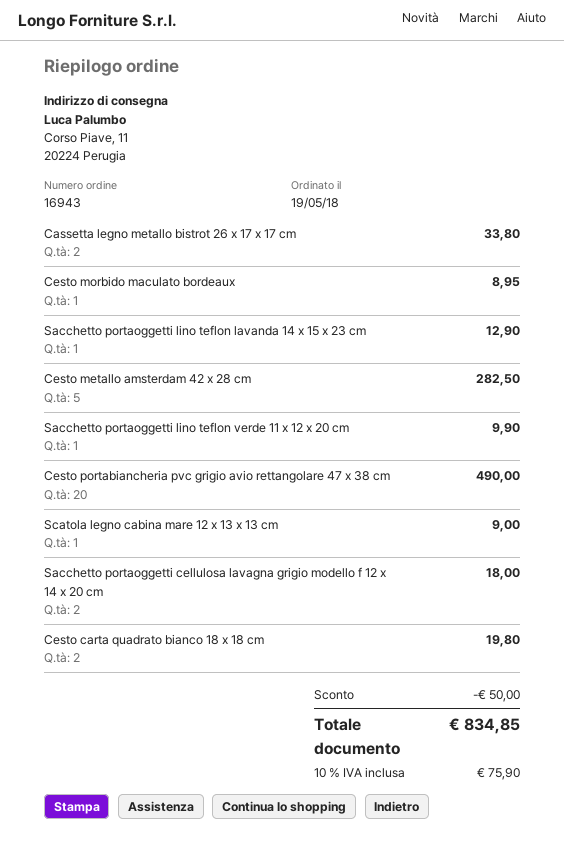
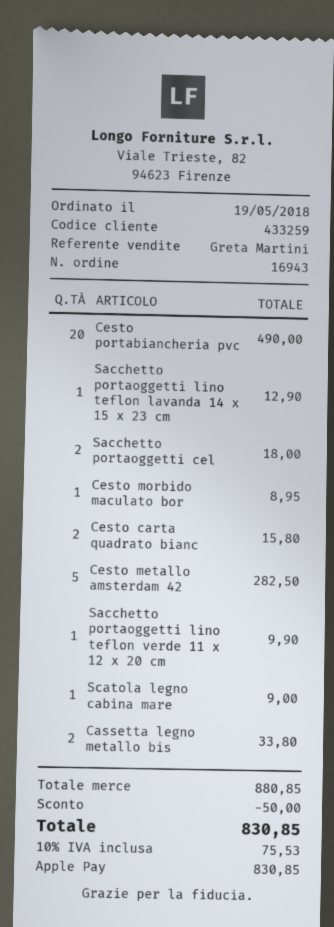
Cesto carta quadrato bianco 18 x 18 cm: 2 for 19.80 -> 2 for 15.80
tax: 10% = 75.90 -> 10% = 75.53
total: 834.85 -> 830.85

